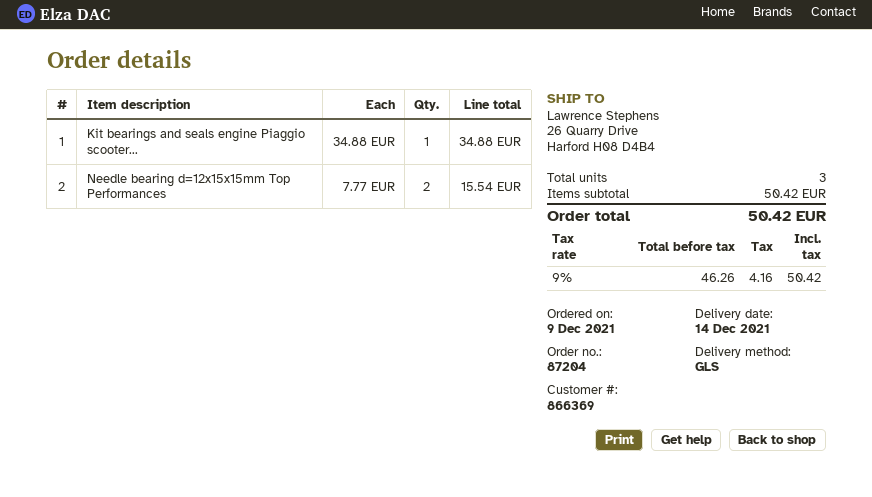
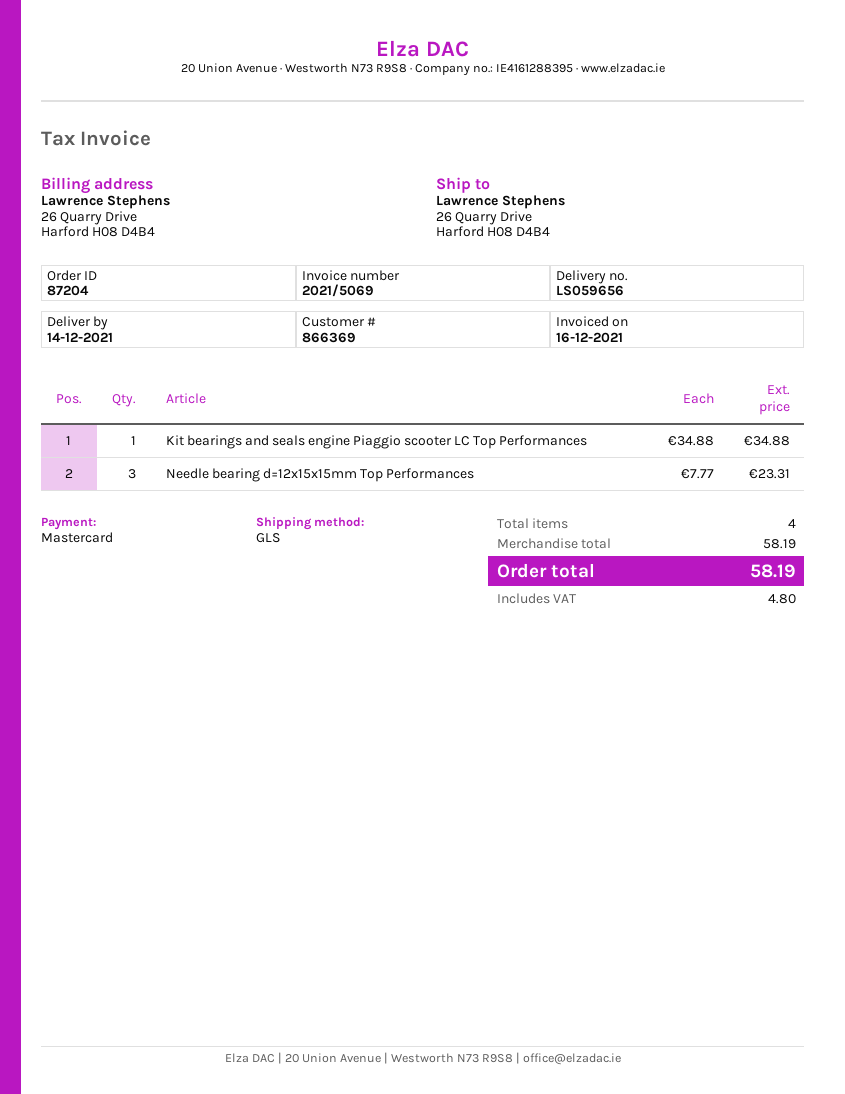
Needle bearing d=12x15x15mm Top Performances: 2 x 7.77 = 15.54 -> 3 x 7.77 = 23.31
total quantity: 3 -> 4
subtotal: 50.42 -> 58.19
tax: 4.16 -> 4.80
total: 50.42 -> 58.19

